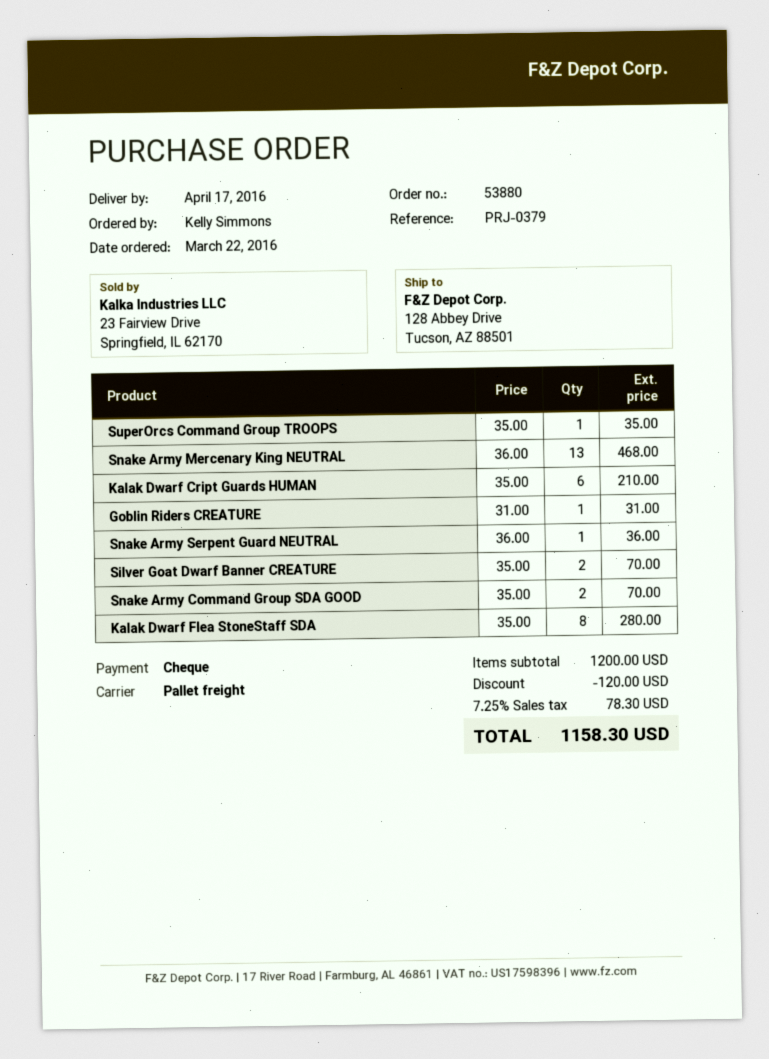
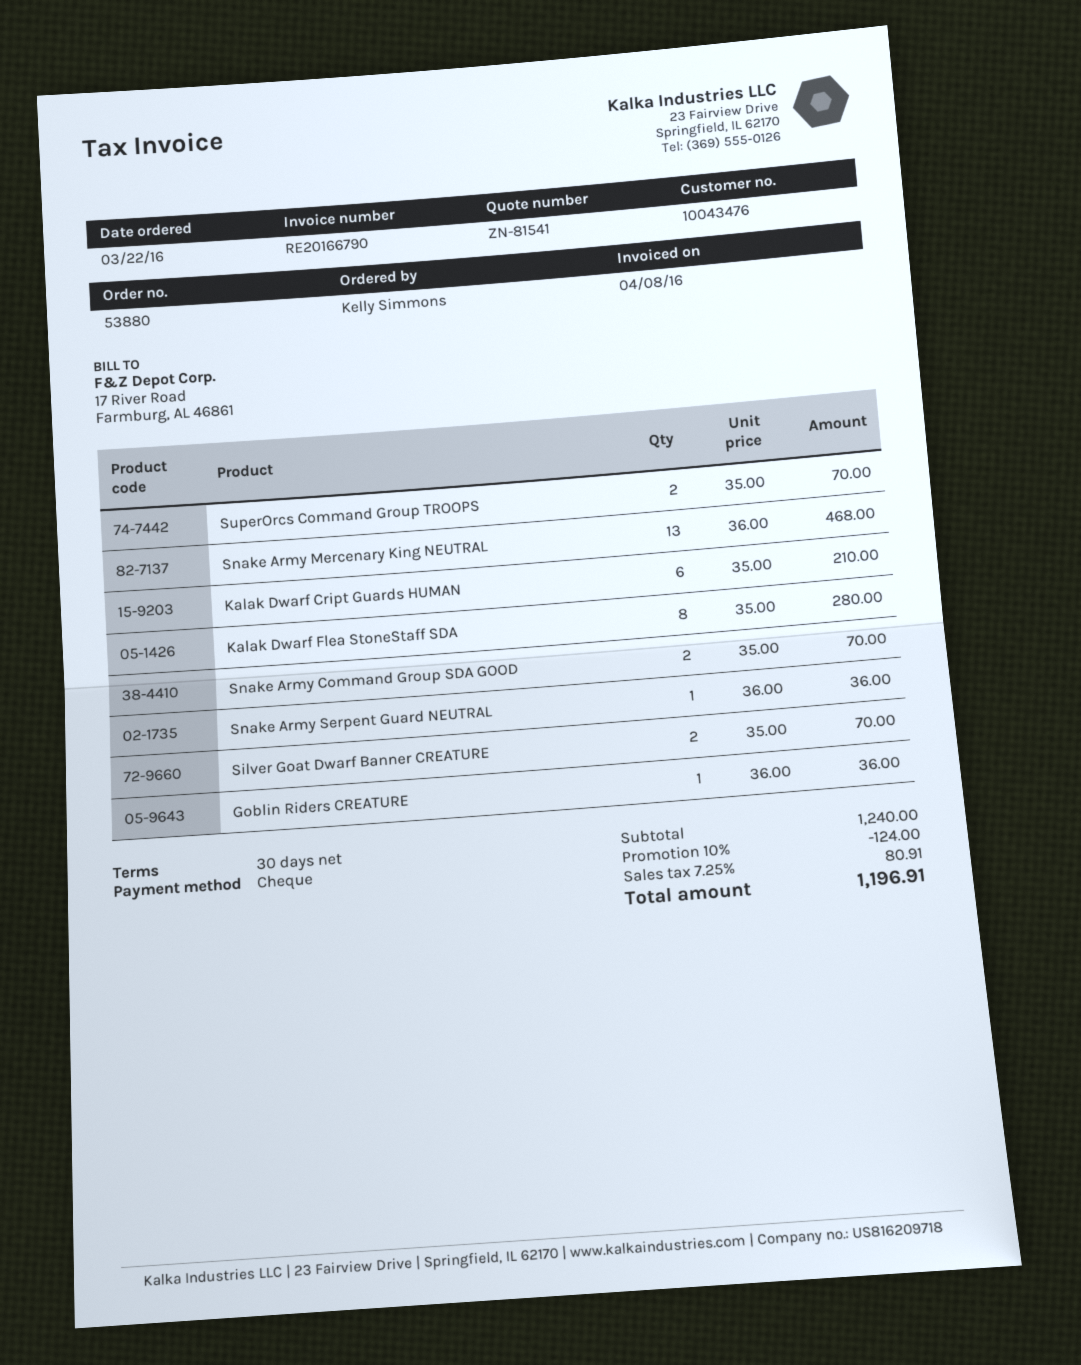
SuperOrcs Command Group TROOPS: 1 x 35.00 = 35.00 -> 2 x 35.00 = 70.00
Goblin Riders CREATURE: 1 x 31.00 = 31.00 -> 1 x 36.00 = 36.00
subtotal: 1200.00 -> 1240.00
discount: 120.00 -> 124.00
tax: 7.25% = 78.30 -> 7.25% = 80.91
total: 1158.30 -> 1196.91

